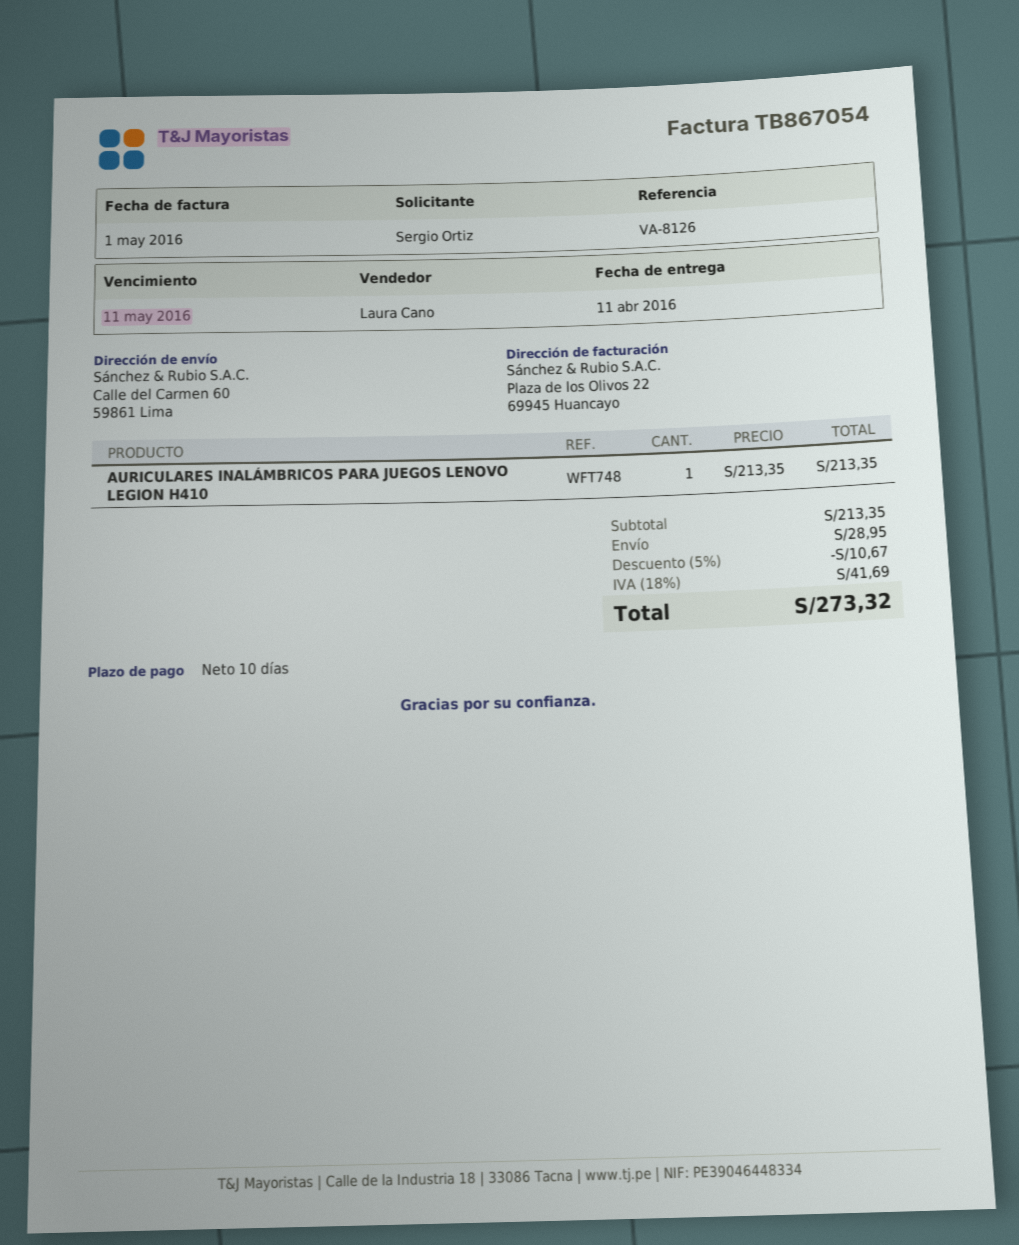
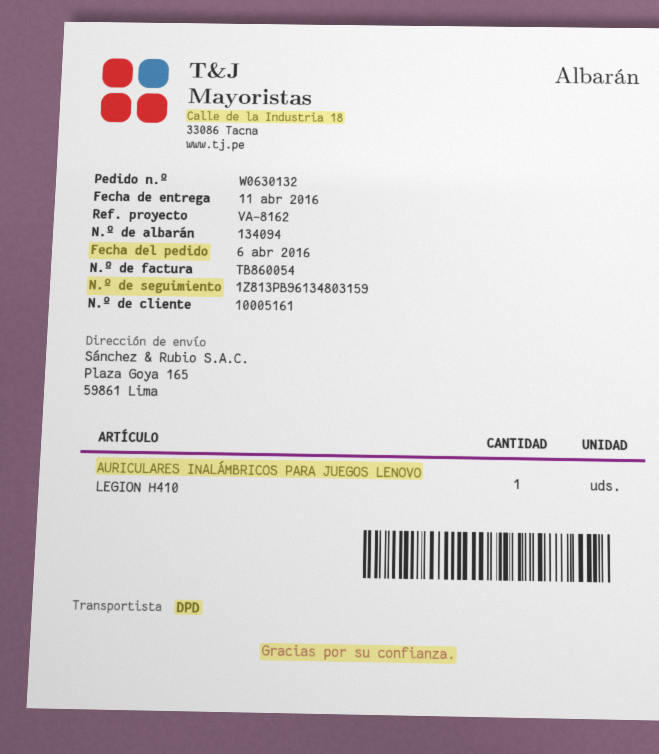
invoice number: TB867054 -> TB860054
reference: VA-8126 -> VA-8162
ship to: Calle del Carmen 60, 59861 Lima -> Plaza Goya 165, 59861 Lima

